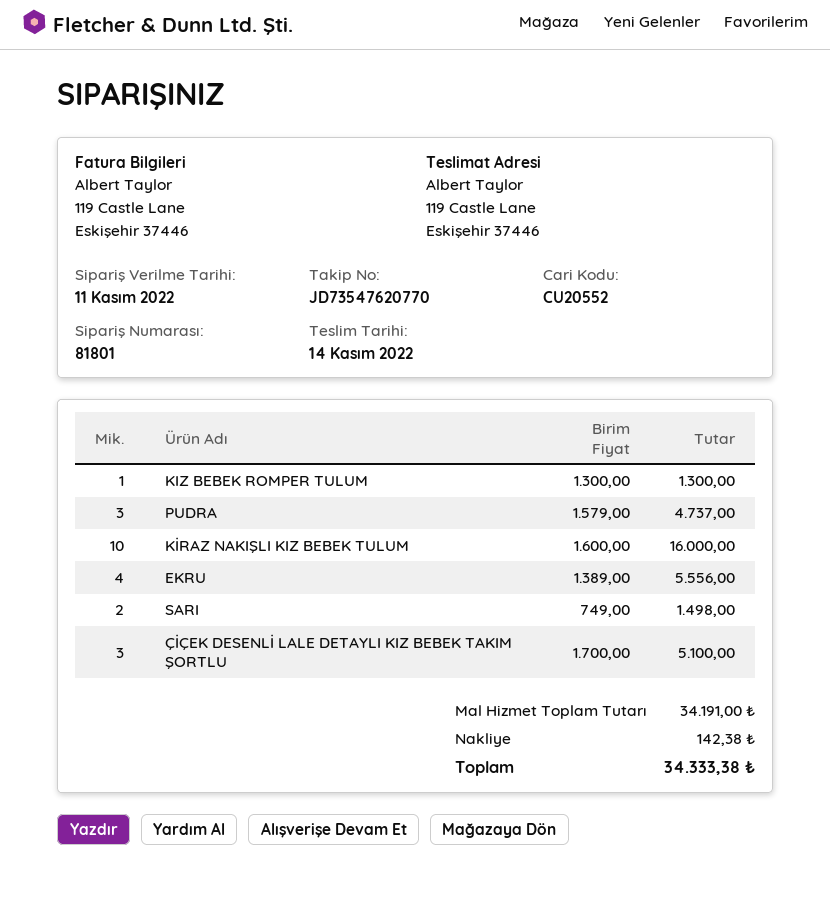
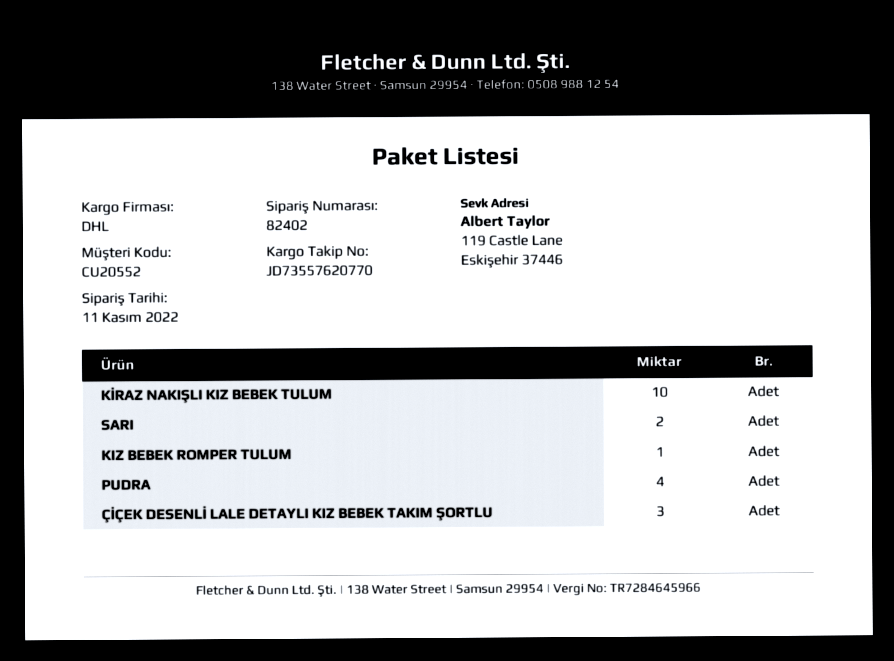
order number: 81801 -> 82402
tracking number: JD73547620770 -> JD73557620770
PUDRA: 3 -> 4
EKRU: 4 -> none

